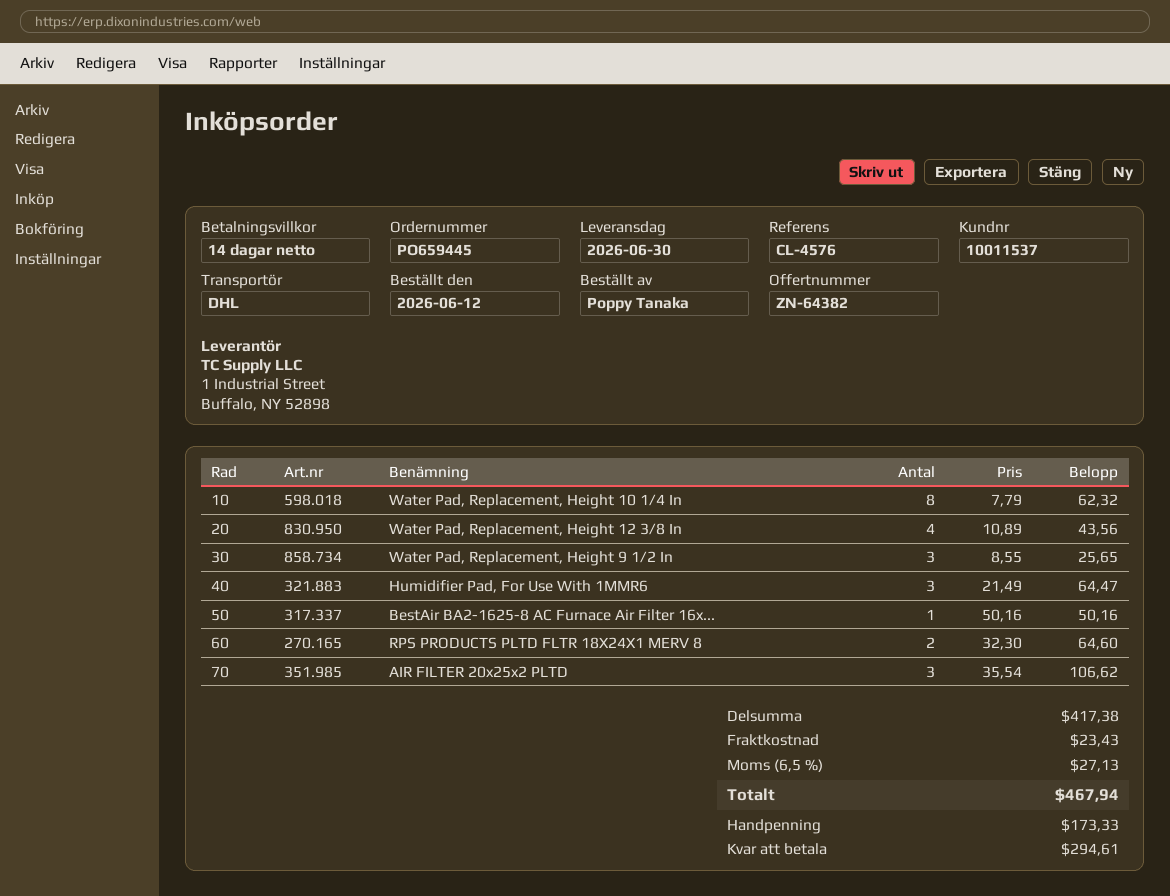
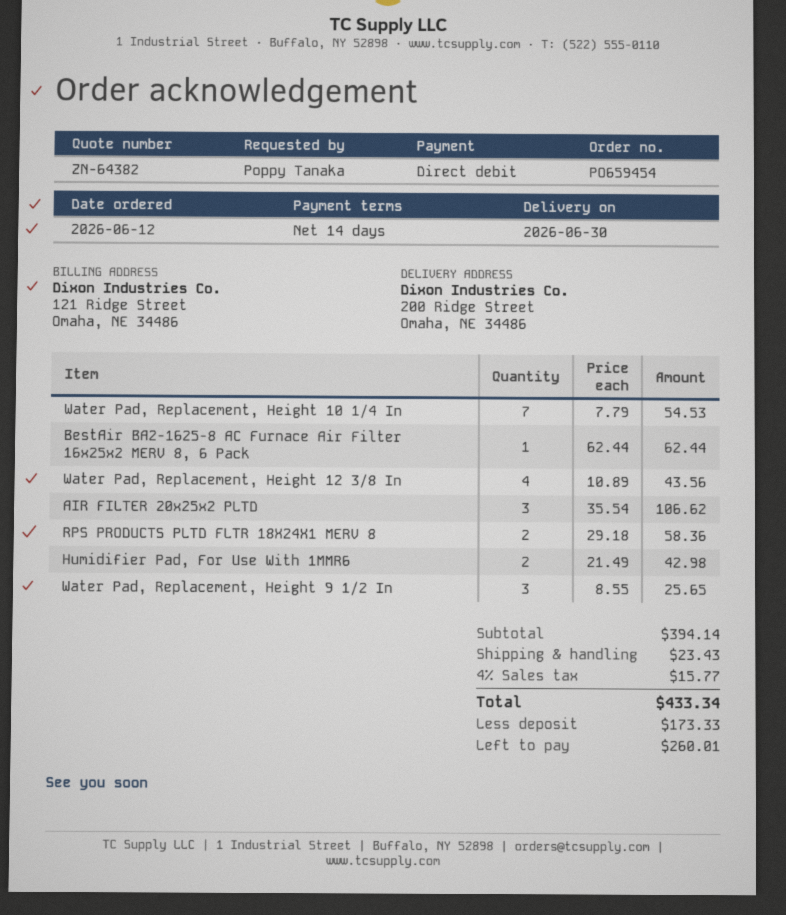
order number: PO659445 -> PO659454
Water Pad, Replacement, Height 10 1/4 In: 8 x 7.79 = 62.32 -> 7 x 7.79 = 54.53
Humidifier Pad, For Use With 1MMR6: 3 x 21.49 = 64.47 -> 2 x 21.49 = 42.98
BestAir BA2-1625-8 AC Furnace Air Filter 16x...: 1 x 50.16 = 50.16 -> 1 x 62.44 = 62.44
RPS PRODUCTS PLTD FLTR 18X24X1 MERV 8: 2 x 32.30 = 64.60 -> 2 x 29.18 = 58.36
subtotal: 417.38 -> 394.14
tax: 6.5% = 27.13 -> 4% = 15.77
total: 467.94 -> 433.34
balance: 294.61 -> 260.01

